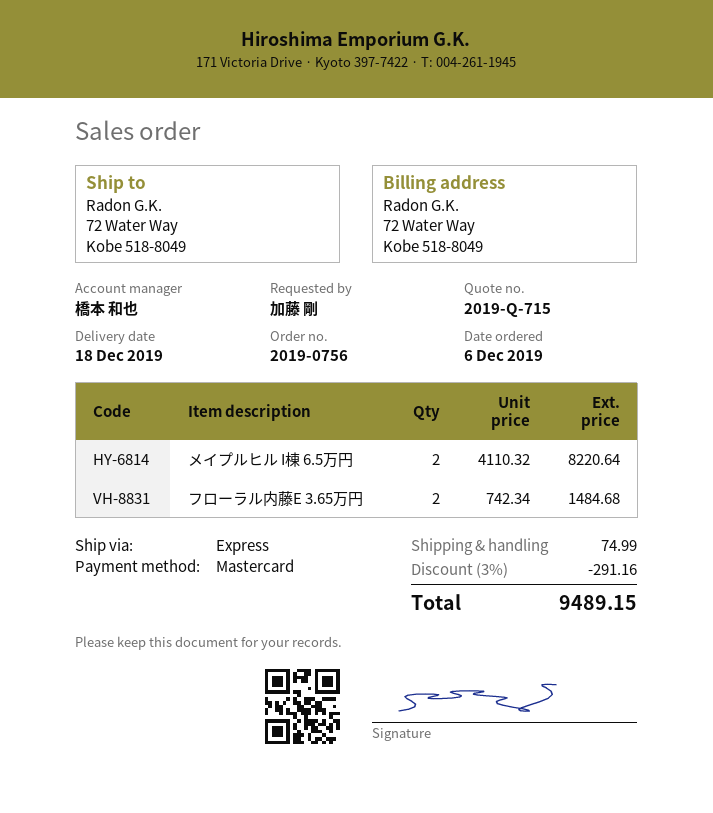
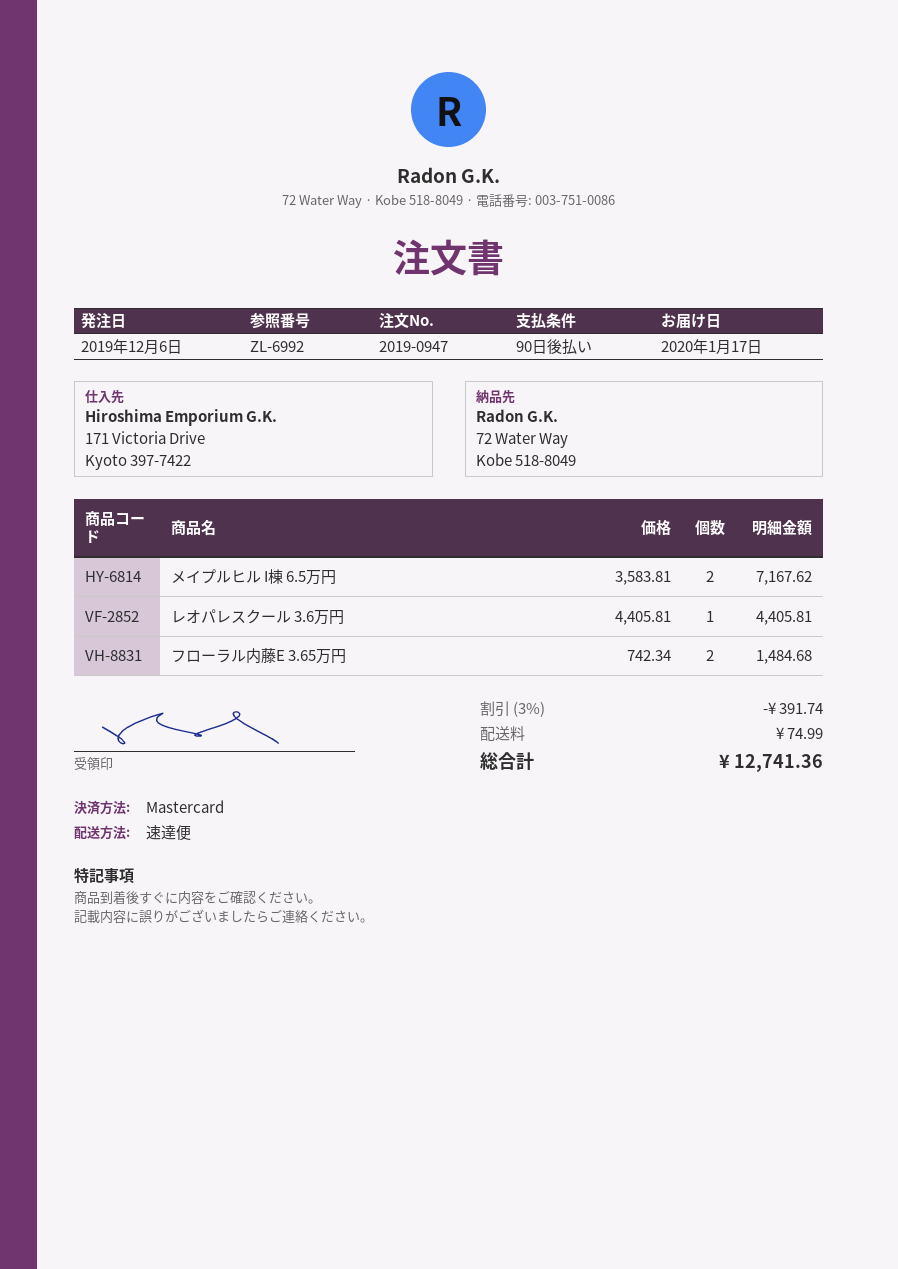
order number: 2019-0756 -> 2019-0947
delivery date: 2019-12-18 -> 2020-01-17
メイプルヒル I棟 6.5万円: 2 x 4110.32 = 8220.64 -> 2 x 3583.81 = 7167.62
レオパレスクール 3.6万円: none -> 1 x 4405.81 = 4405.81
discount: 3% = 291.16 -> 3% = 391.74
total: 9489.15 -> 12741.36

